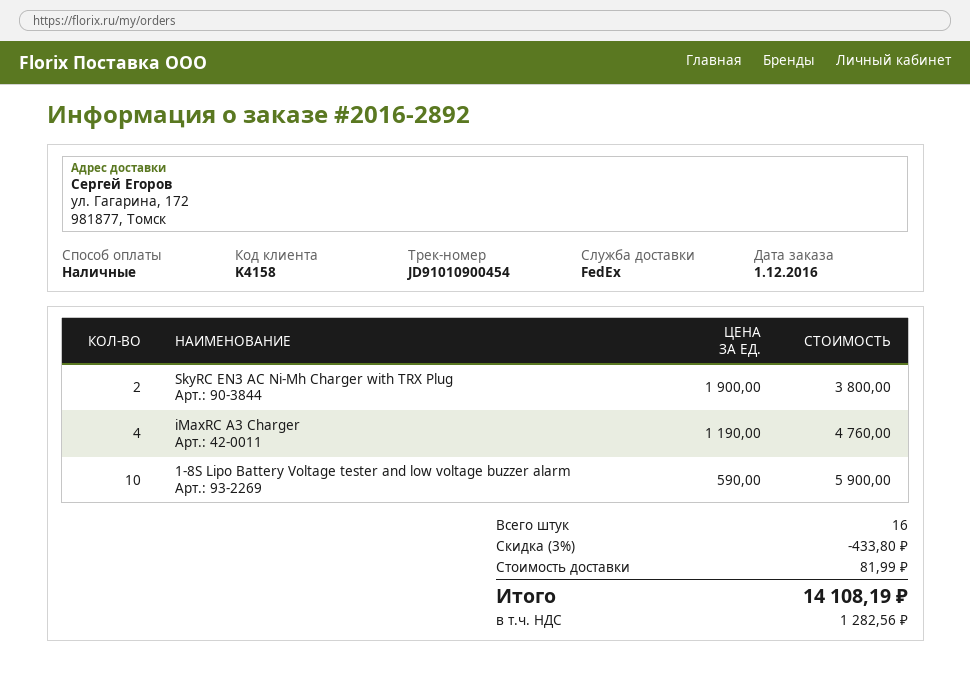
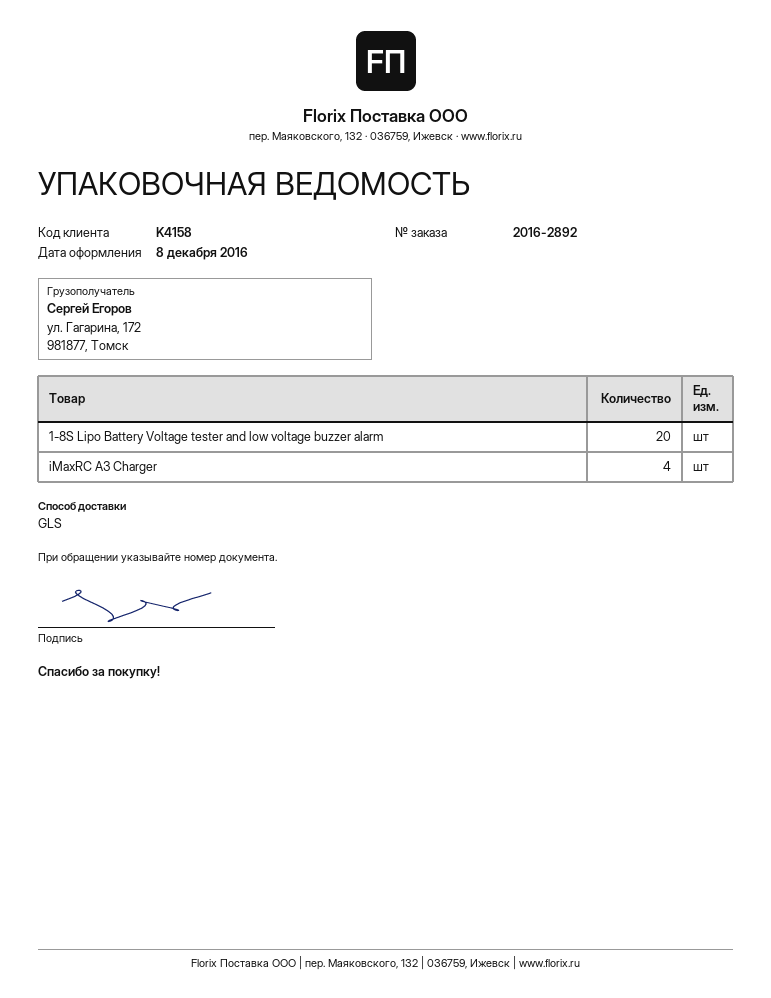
order date: 2016-12-01 -> 2016-12-08
shipping method: FedEx -> GLS
SkyRC EN3 AC Ni-Mh Charger with TRX Plug: 2 -> none
1-8S Lipo Battery Voltage tester and low voltage buzzer alarm: 10 -> 20

